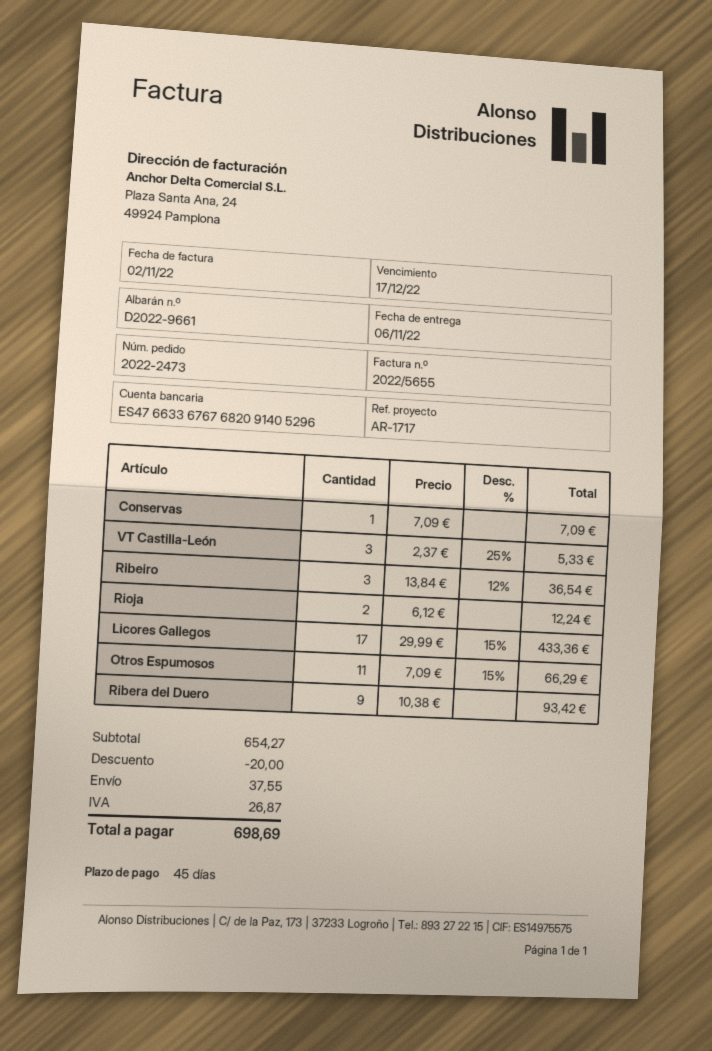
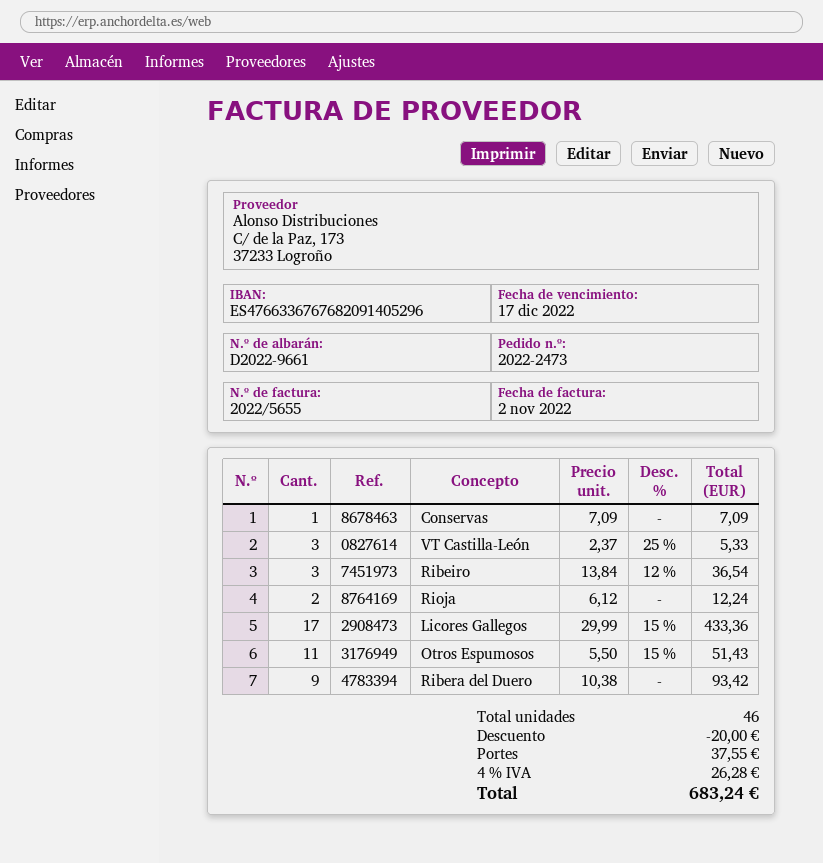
Otros Espumosos: 11 x 7.09 - 15% = 66.29 -> 11 x 5.50 - 15% = 51.43
tax: 26.87 -> 26.28
total: 698.69 -> 683.24

